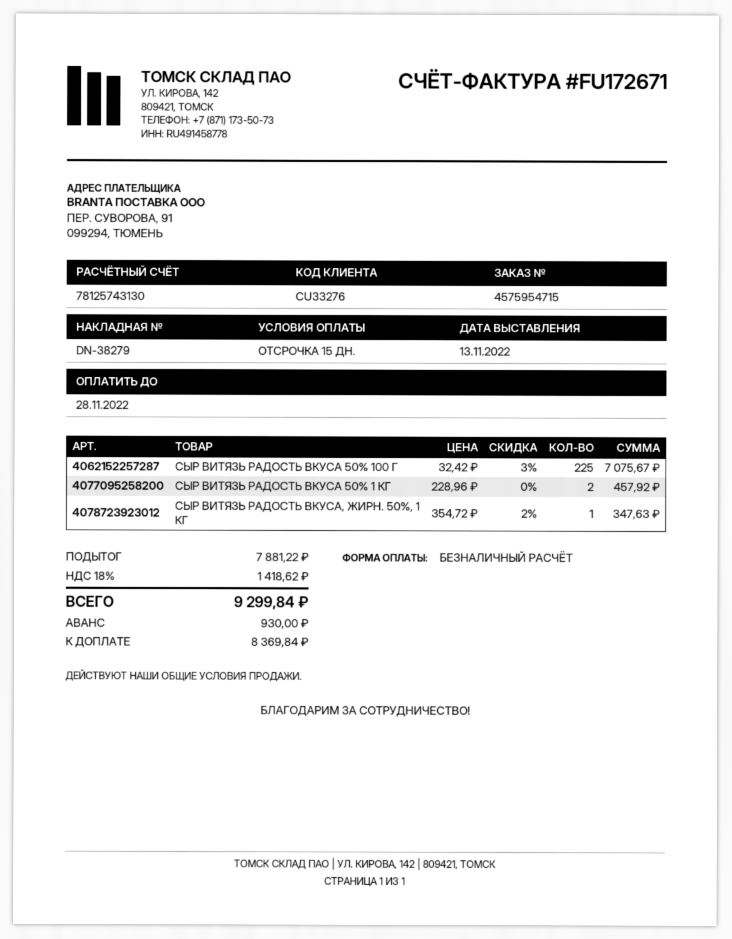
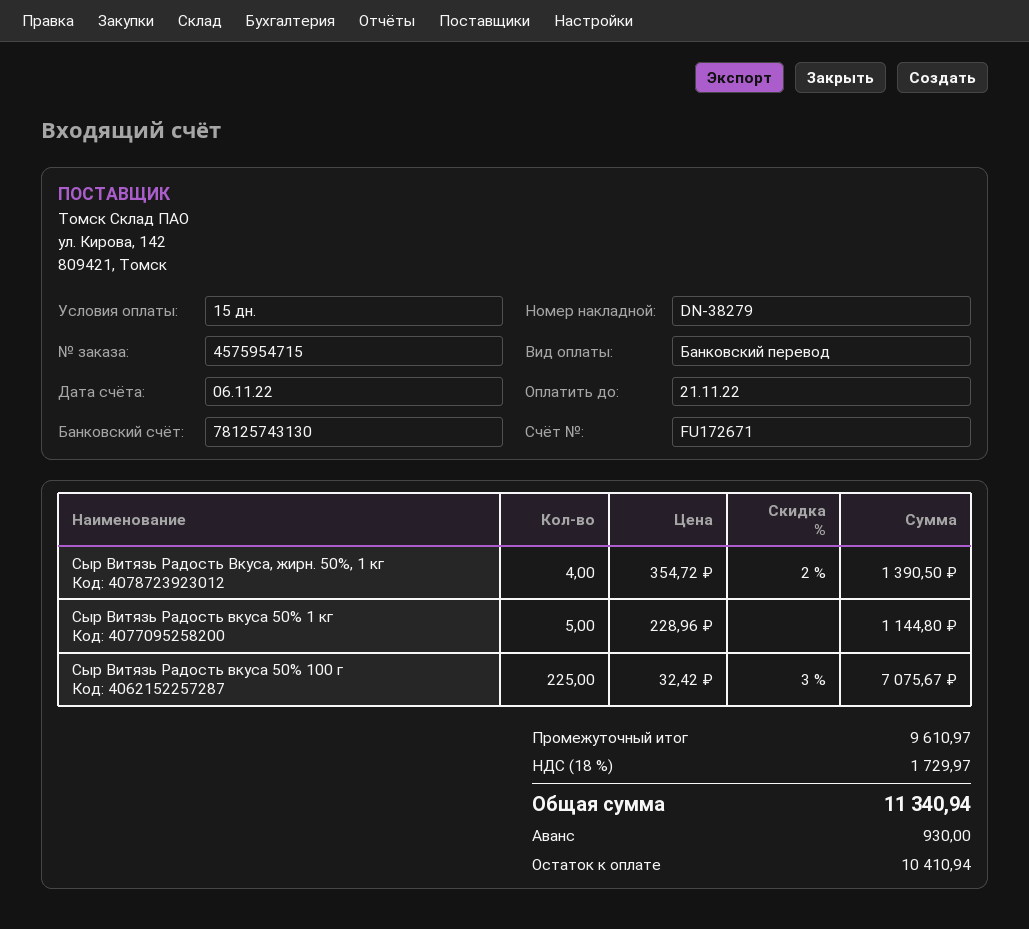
invoice date: 2022-11-13 -> 2022-11-06
due date: 2022-11-28 -> 2022-11-21
СЫР ВИТЯЗЬ РАДОСТЬ ВКУСА 50% 1 КГ: 2 x 228.96 = 457.92 -> 5 x 228.96 = 1144.80
СЫР ВИТЯЗЬ РАДОСТЬ ВКУСА, ЖИРН. 50%, 1 КГ: 1 x 354.72 - 2% = 347.63 -> 4 x 354.72 - 2% = 1390.50
subtotal: 7881.22 -> 9610.97
tax: 18% = 1418.62 -> 18% = 1729.97
total: 9299.84 -> 11340.94
balance: 8369.84 -> 10410.94

